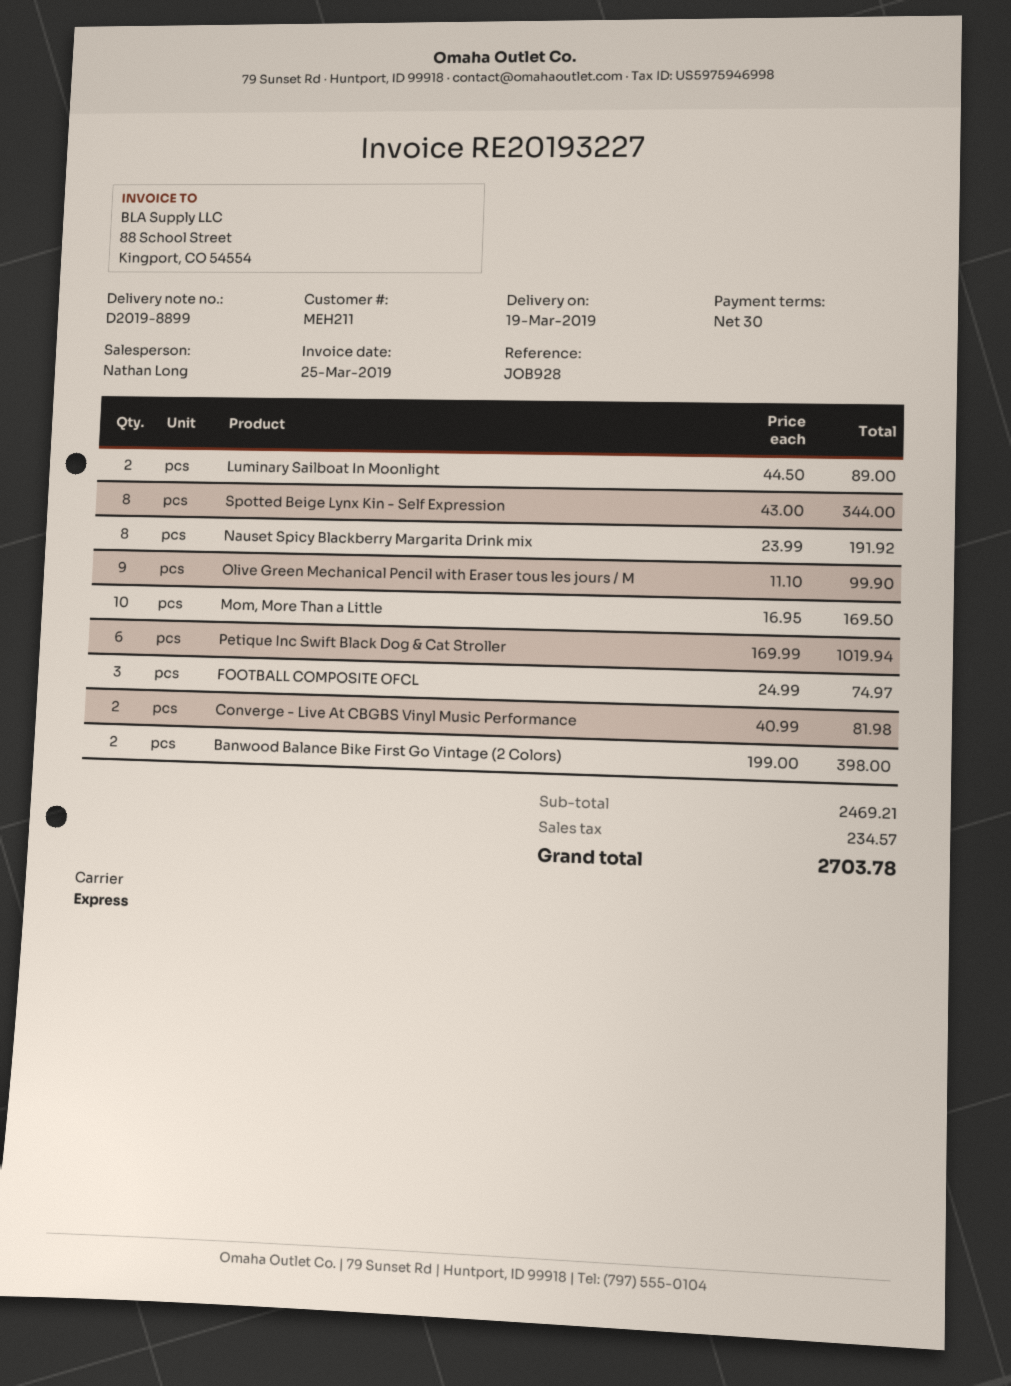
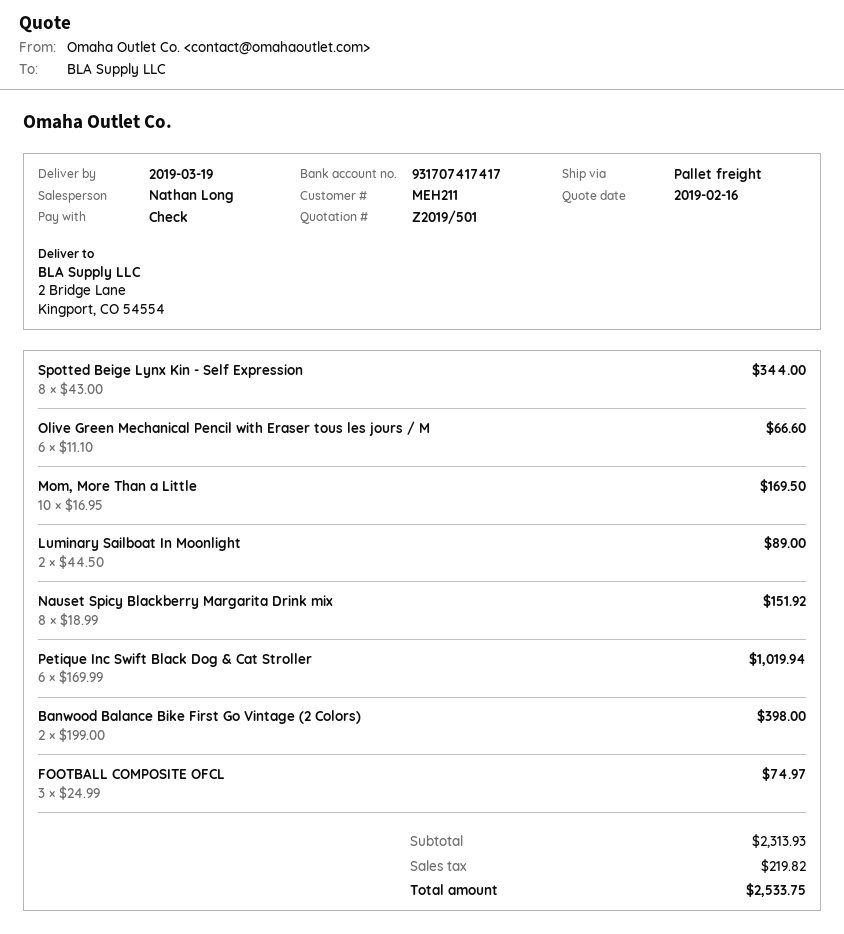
shipping method: express -> pallet freight
Nauset Spicy Blackberry Margarita Drink mix: 8 x 23.99 = 191.92 -> 8 x 18.99 = 151.92
Olive Green Mechanical Pencil with Eraser tous les jours / M: 9 x 11.10 = 99.90 -> 6 x 11.10 = 66.60
Converge - Live At CBGBS Vinyl Music Performance: 2 x 40.99 = 81.98 -> none
subtotal: 2469.21 -> 2313.93
tax: 234.57 -> 219.82
total: 2703.78 -> 2533.75

